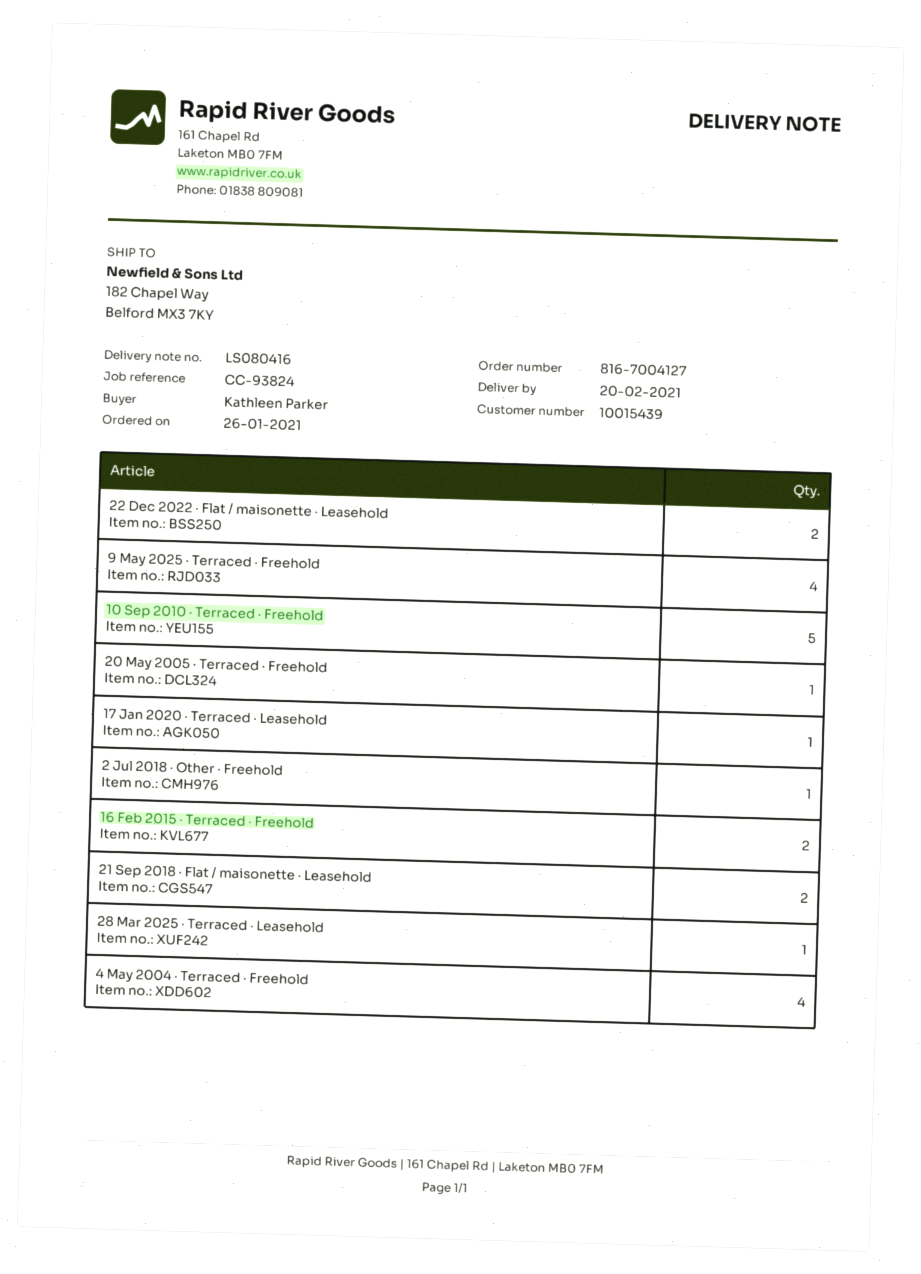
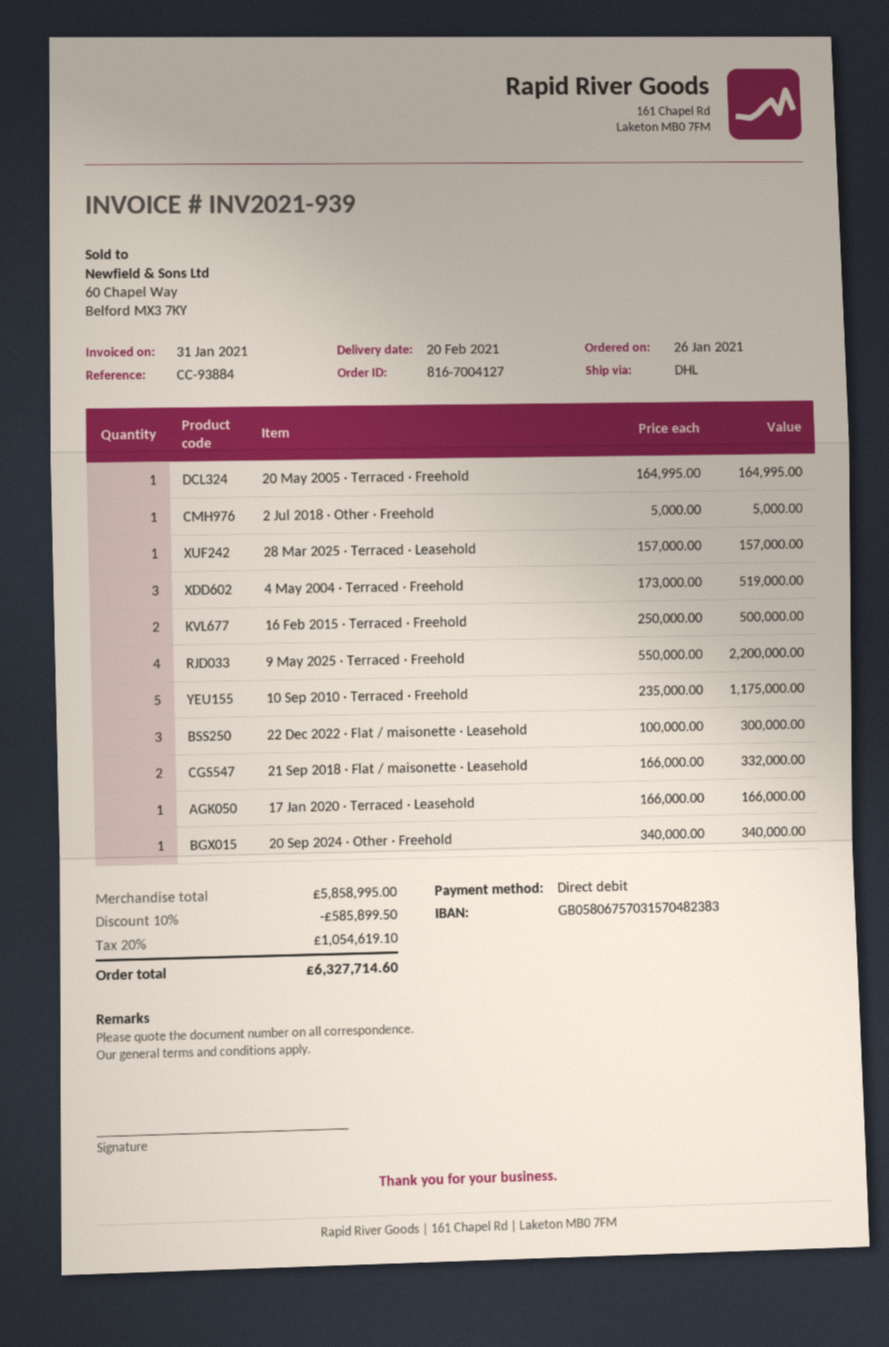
reference: CC-93824 -> CC-93884
22 Dec 2022 · Flat / maisonette · Leasehold: 2 -> 3
4 May 2004 · Terraced · Freehold: 4 -> 3
20 Sep 2024 · Other · Freehold: none -> 1

